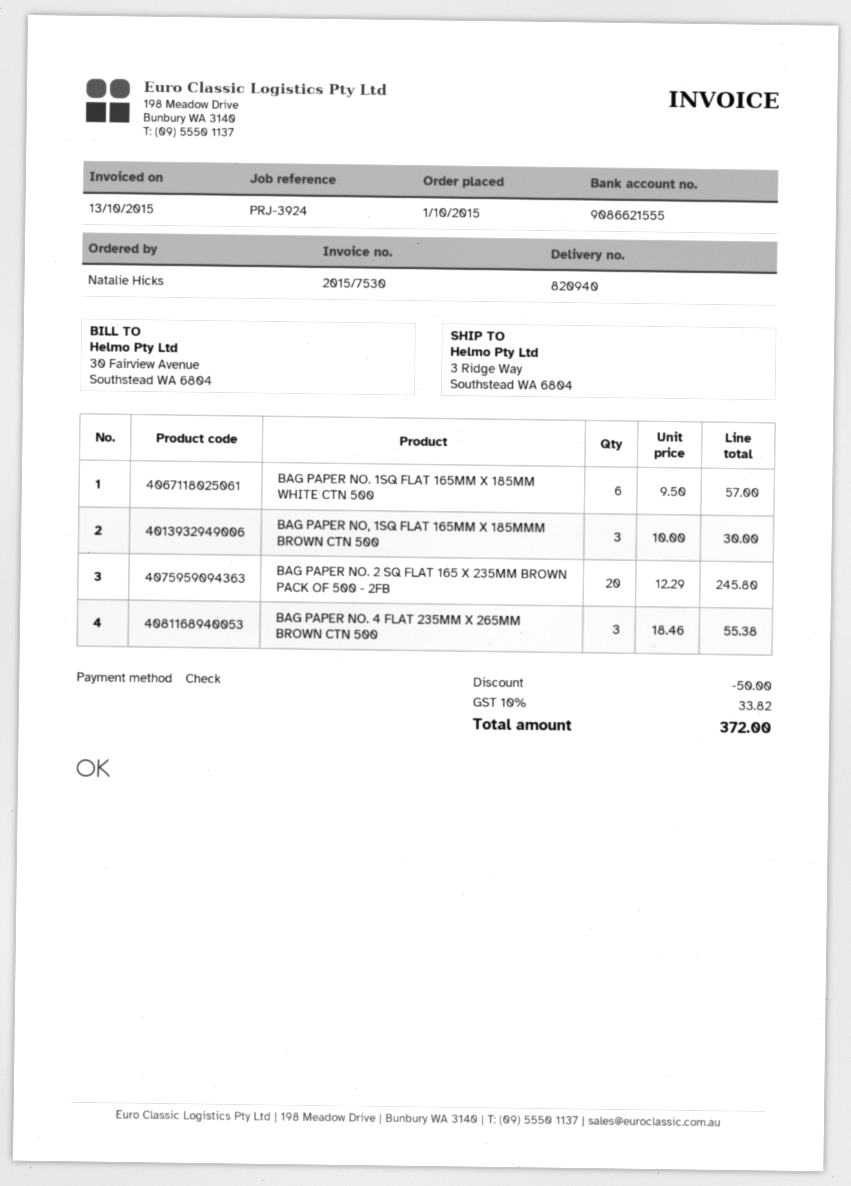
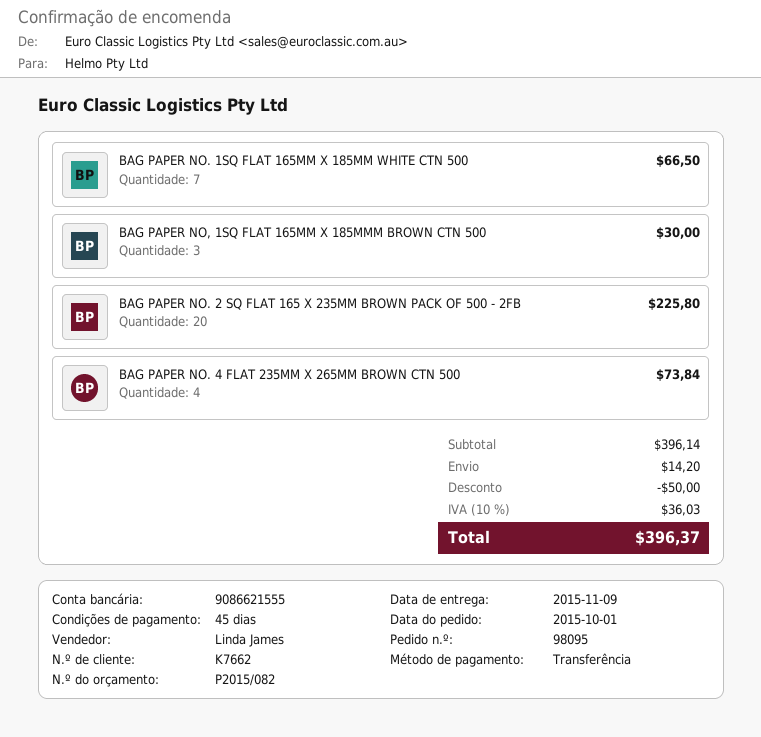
payment method: cheque -> bank transfer
BAG PAPER NO. 1SQ FLAT 165MM X 185MM WHITE CTN 500: 6 for 57.00 -> 7 for 66.50
BAG PAPER NO. 2 SQ FLAT 165 X 235MM BROWN PACK OF 500 - 2FB: 20 for 245.80 -> 20 for 225.80
BAG PAPER NO. 4 FLAT 235MM X 265MM BROWN CTN 500: 3 for 55.38 -> 4 for 73.84
shipping: none -> 14.20
tax: 10% = 33.82 -> 10% = 36.03
total: 372.00 -> 396.37

